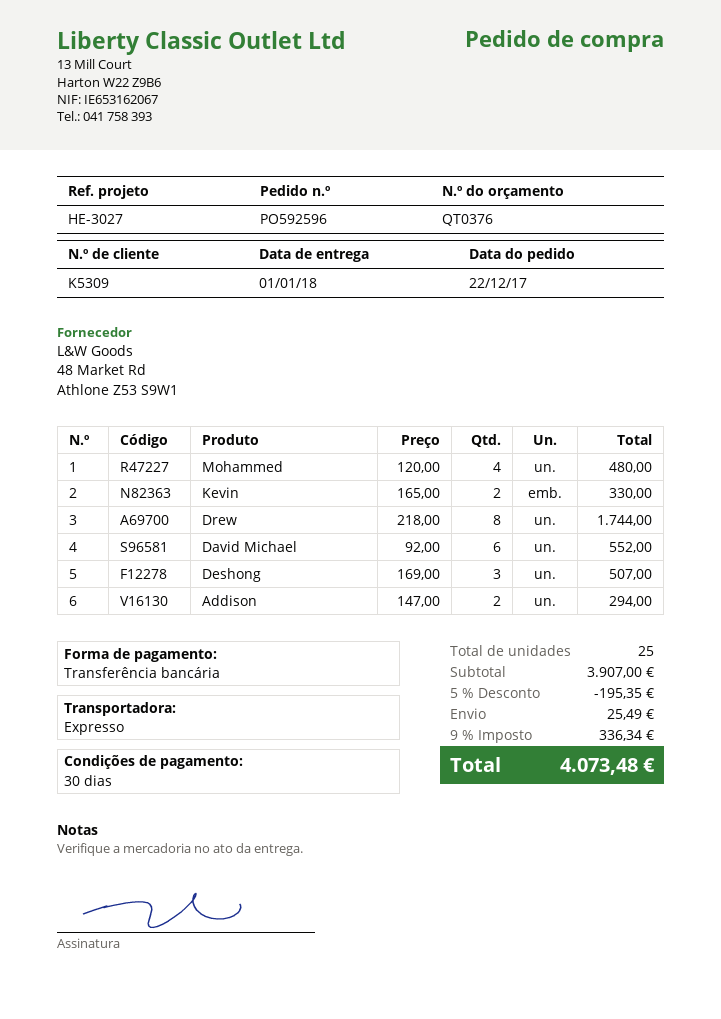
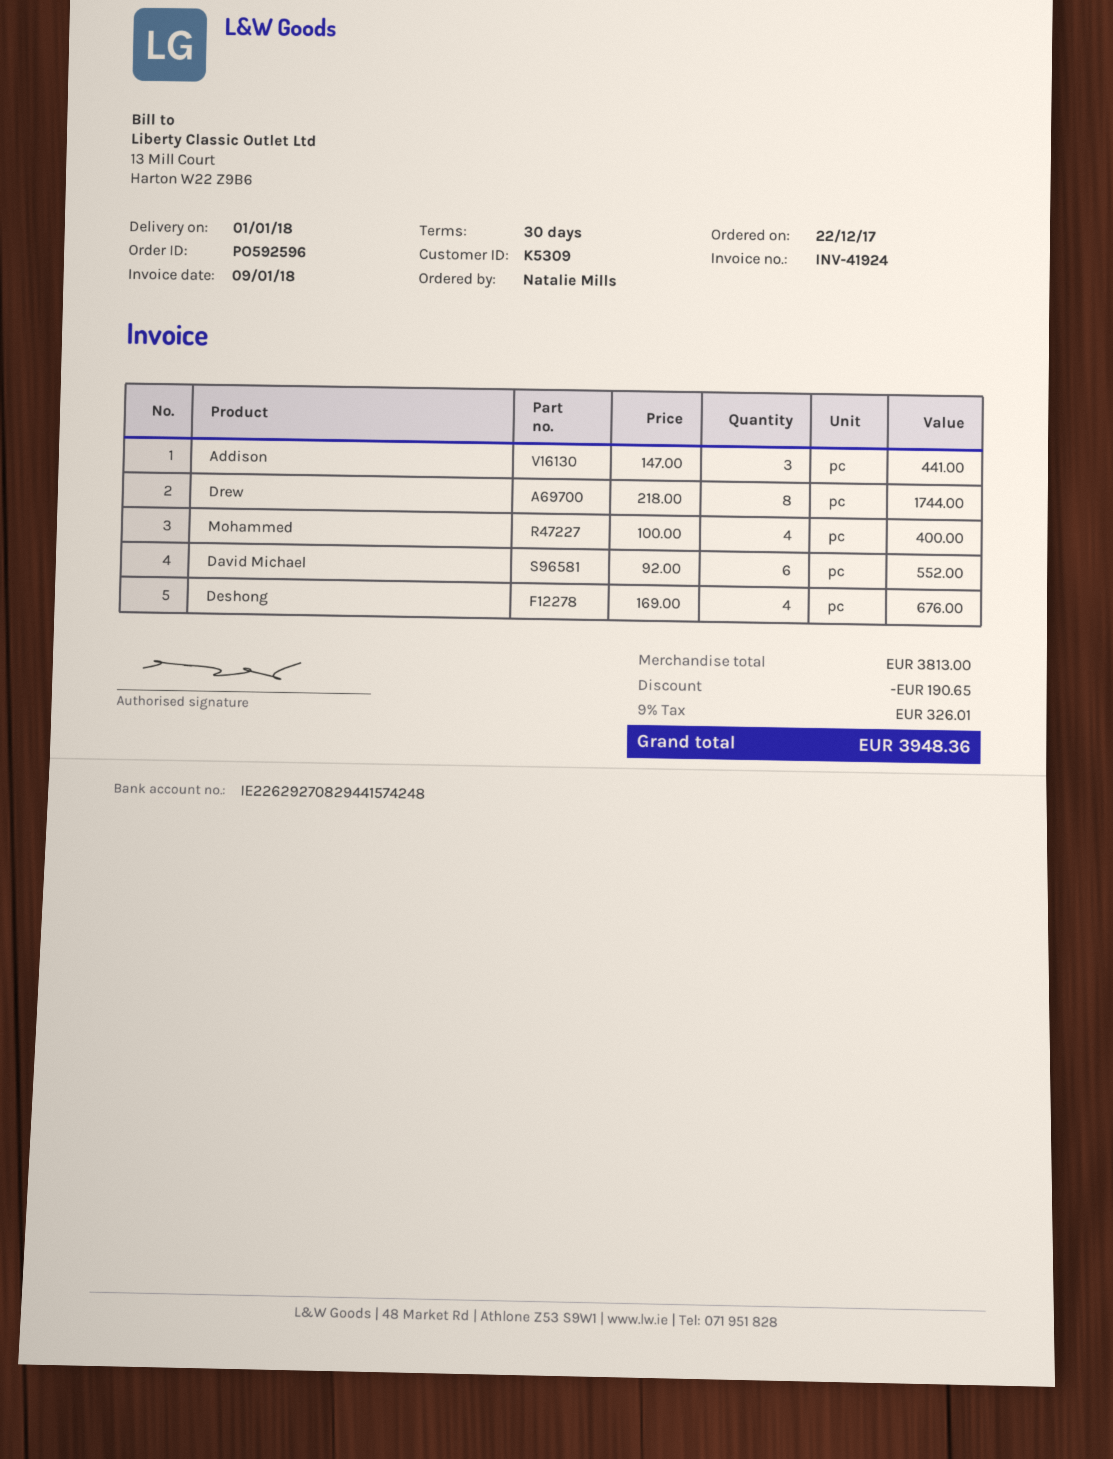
Mohammed: 4 x 120.00 = 480.00 -> 4 x 100.00 = 400.00
Kevin: 2 x 165.00 = 330.00 -> none
Deshong: 3 x 169.00 = 507.00 -> 4 x 169.00 = 676.00
Addison: 2 x 147.00 = 294.00 -> 3 x 147.00 = 441.00
subtotal: 3907.00 -> 3813.00
discount: 195.35 -> 190.65
shipping: 25.49 -> none
tax: 9% = 336.34 -> 9% = 326.01
total: 4073.48 -> 3948.36

